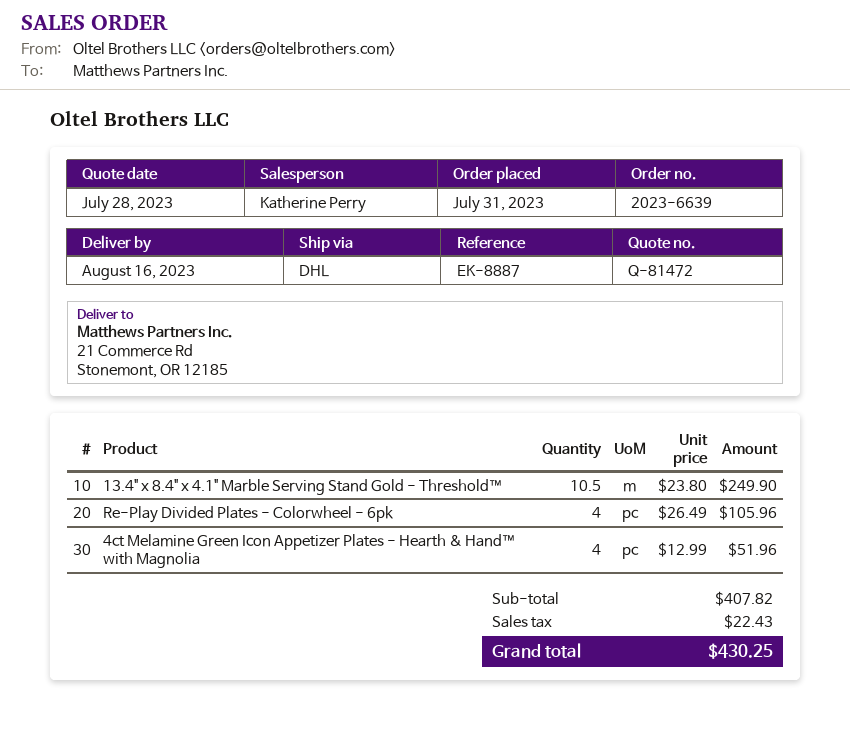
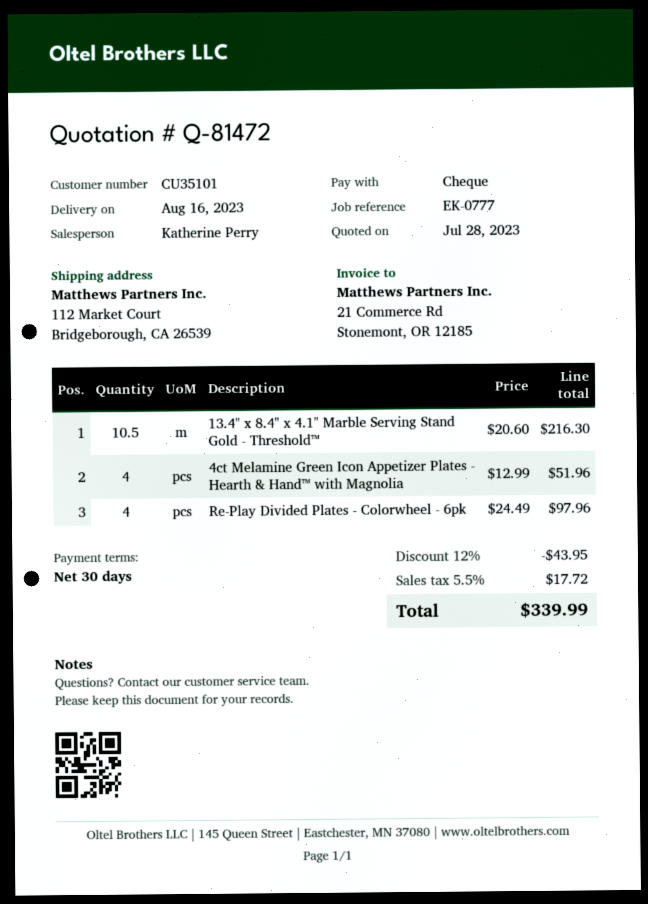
reference: EK-8887 -> EK-0777
ship to: 21 Commerce Rd, Stonemont, OR 12185 -> 112 Market Court, Bridgeborough, CA 26539
13.4" x 8.4" x 4.1" Marble Serving Stand Gold - Threshold™: 10.5 x 23.80 = 249.90 -> 10.5 x 20.60 = 216.30
Re-Play Divided Plates - Colorwheel - 6pk: 4 x 26.49 = 105.96 -> 4 x 24.49 = 97.96
discount: none -> 12% = 43.95
tax: 22.43 -> 17.72
total: 430.25 -> 339.99

